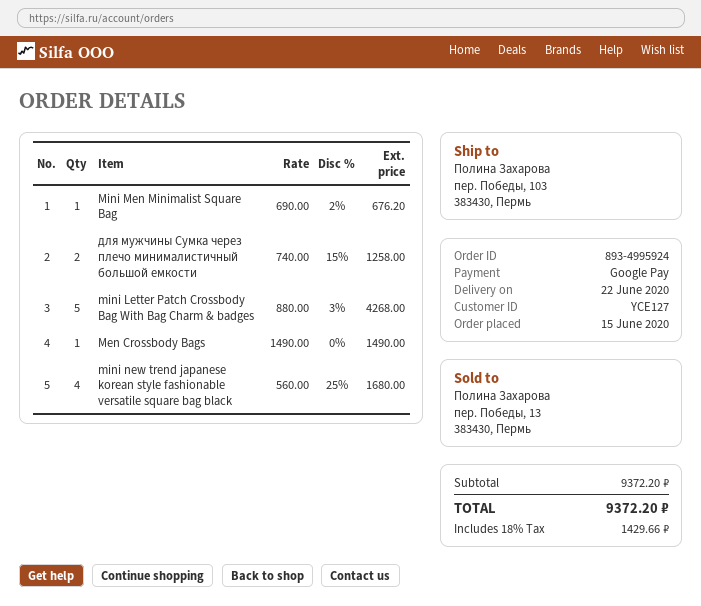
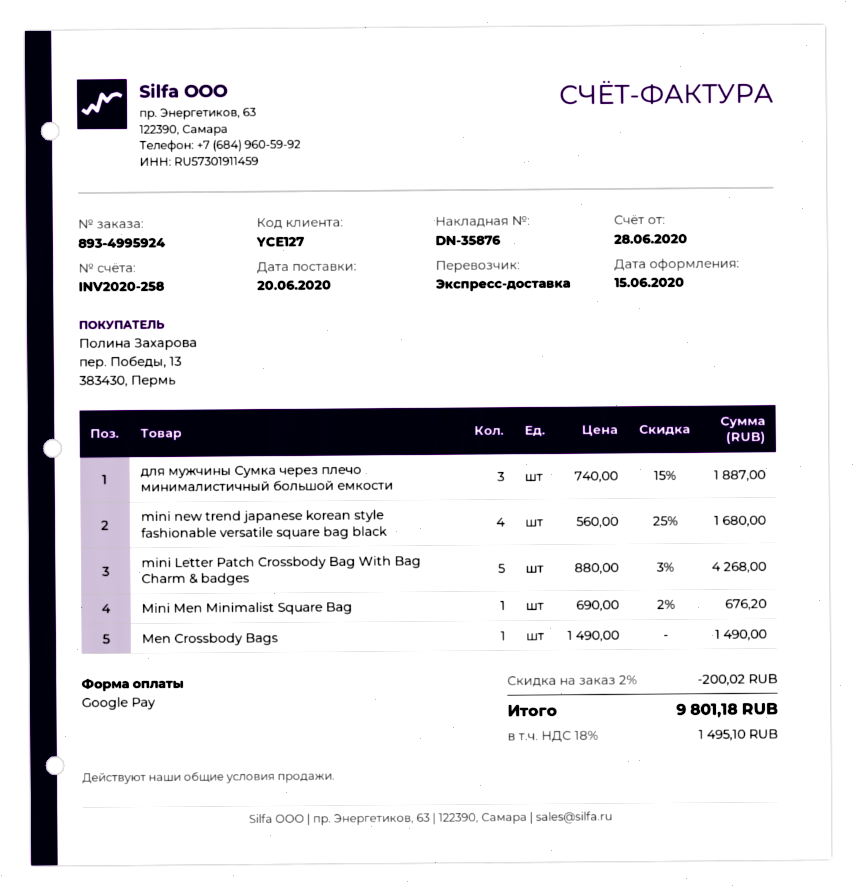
delivery date: 2020-06-22 -> 2020-06-20
для мужчины Сумка через плечо минималистичный большой емкости: 2 x 740.00 - 15% = 1258.00 -> 3 x 740.00 - 15% = 1887.00
discount: none -> 2% = 200.02
tax: 18% = 1429.66 -> 18% = 1495.10
total: 9372.20 -> 9801.18

